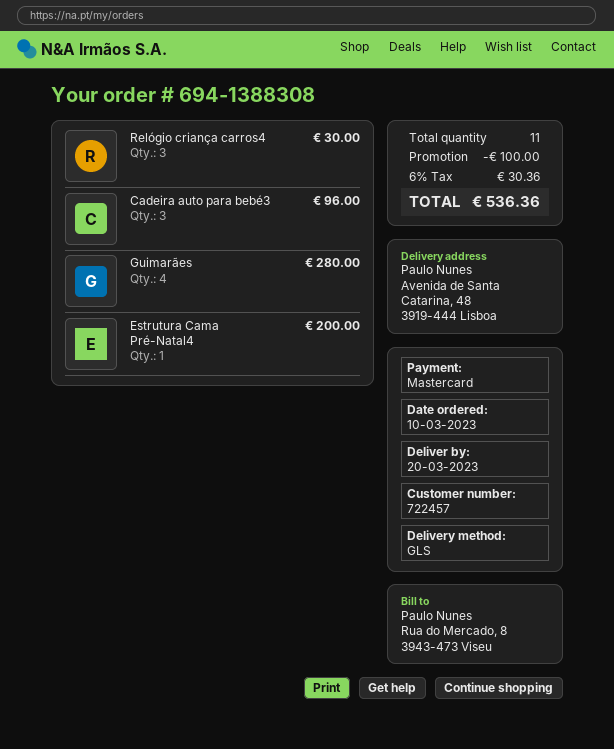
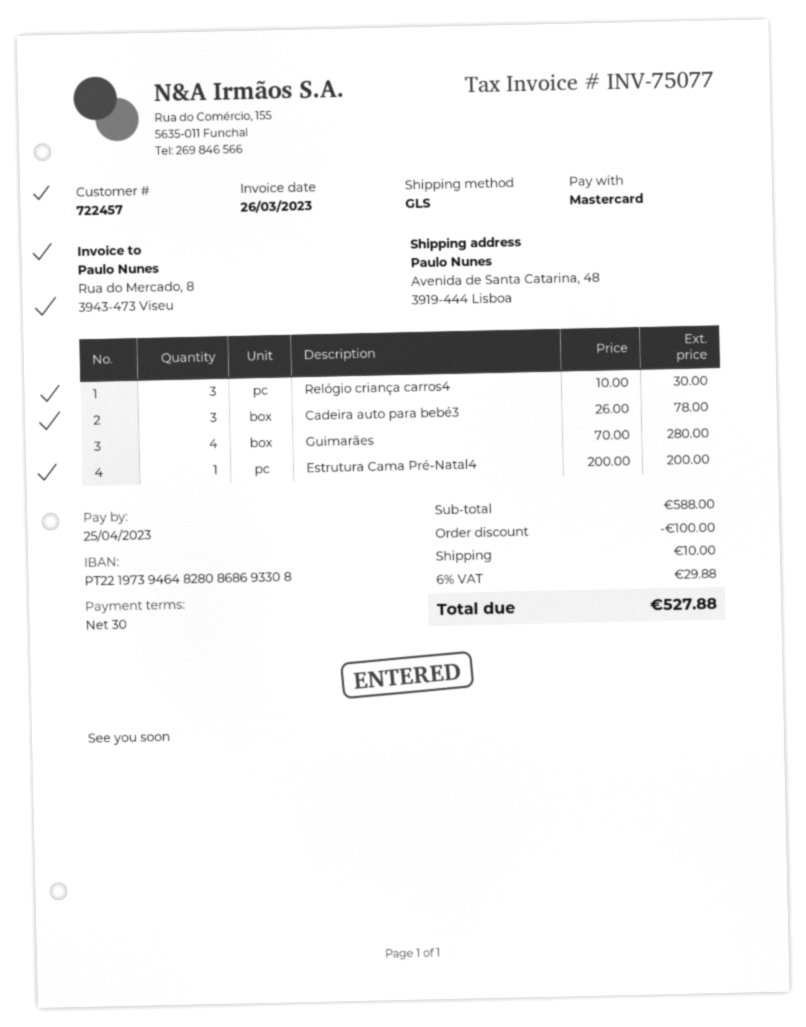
Cadeira auto para bebé3: 3 for 96.00 -> 3 for 78.00
shipping: none -> 10.00
tax: 6% = 30.36 -> 6% = 29.88
total: 536.36 -> 527.88

